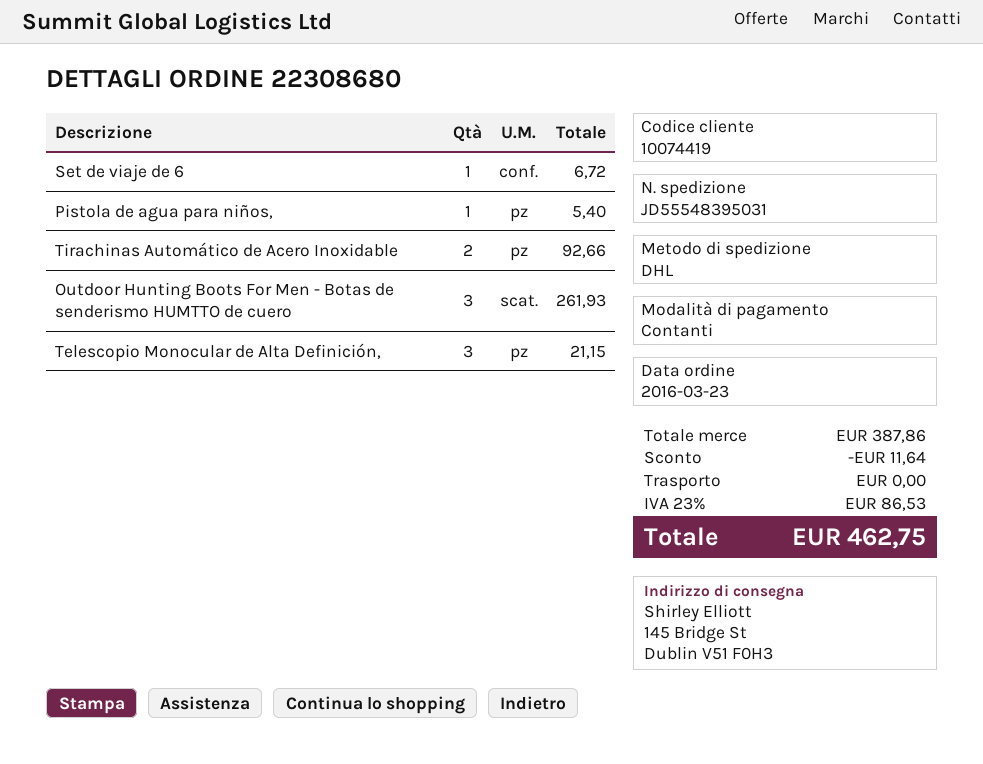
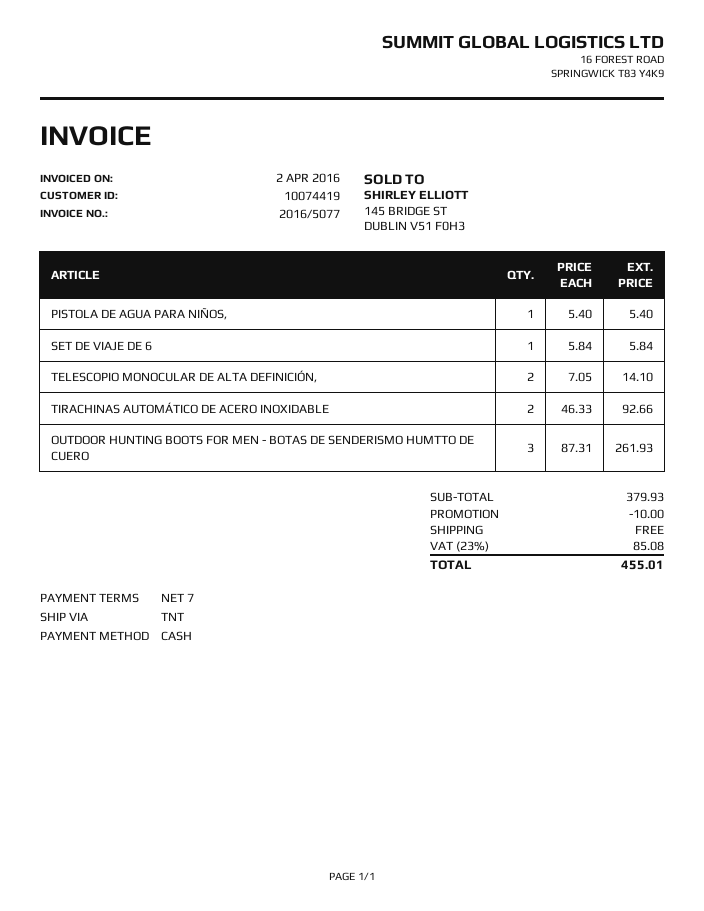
shipping method: DHL -> TNT
Set de viaje de 6: 1 for 6.72 -> 1 for 5.84
Telescopio Monocular de Alta Definición,: 3 for 21.15 -> 2 for 14.10
subtotal: 387.86 -> 379.93
discount: 11.64 -> 10.00
tax: 23% = 86.53 -> 23% = 85.08
total: 462.75 -> 455.01

